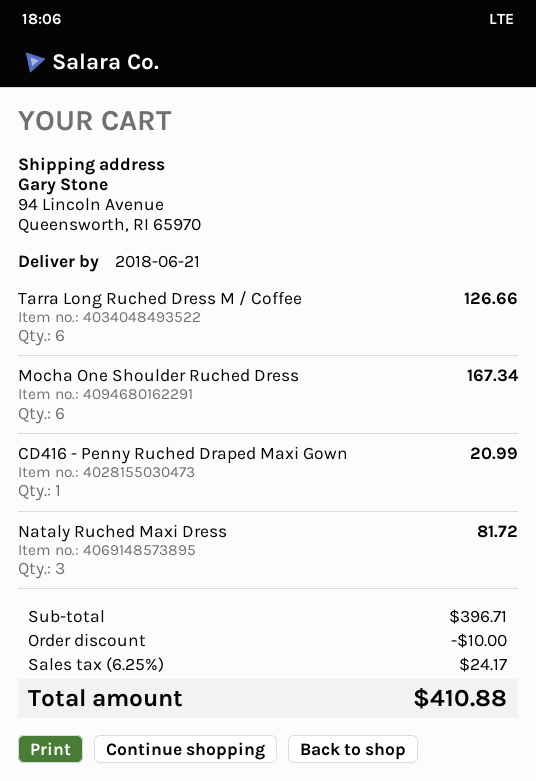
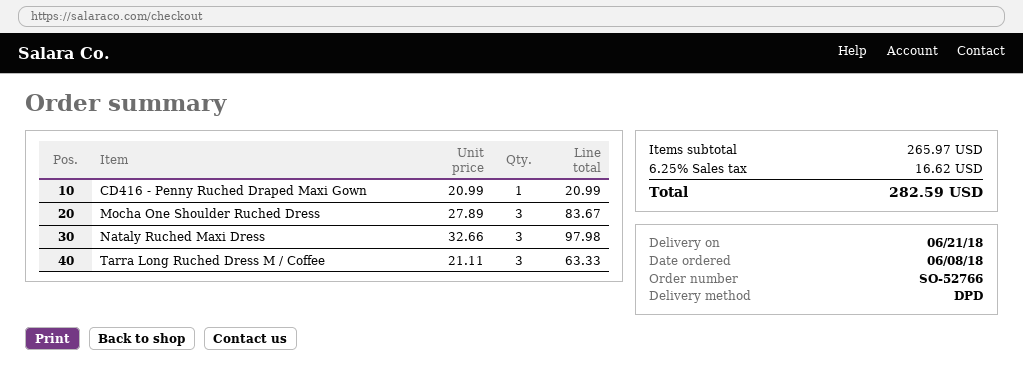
Tarra Long Ruched Dress M / Coffee: 6 for 126.66 -> 3 for 63.33
Mocha One Shoulder Ruched Dress: 6 for 167.34 -> 3 for 83.67
Nataly Ruched Maxi Dress: 3 for 81.72 -> 3 for 97.98
subtotal: 396.71 -> 265.97
discount: 10.00 -> none
tax: 6.25% = 24.17 -> 6.25% = 16.62
total: 410.88 -> 282.59

